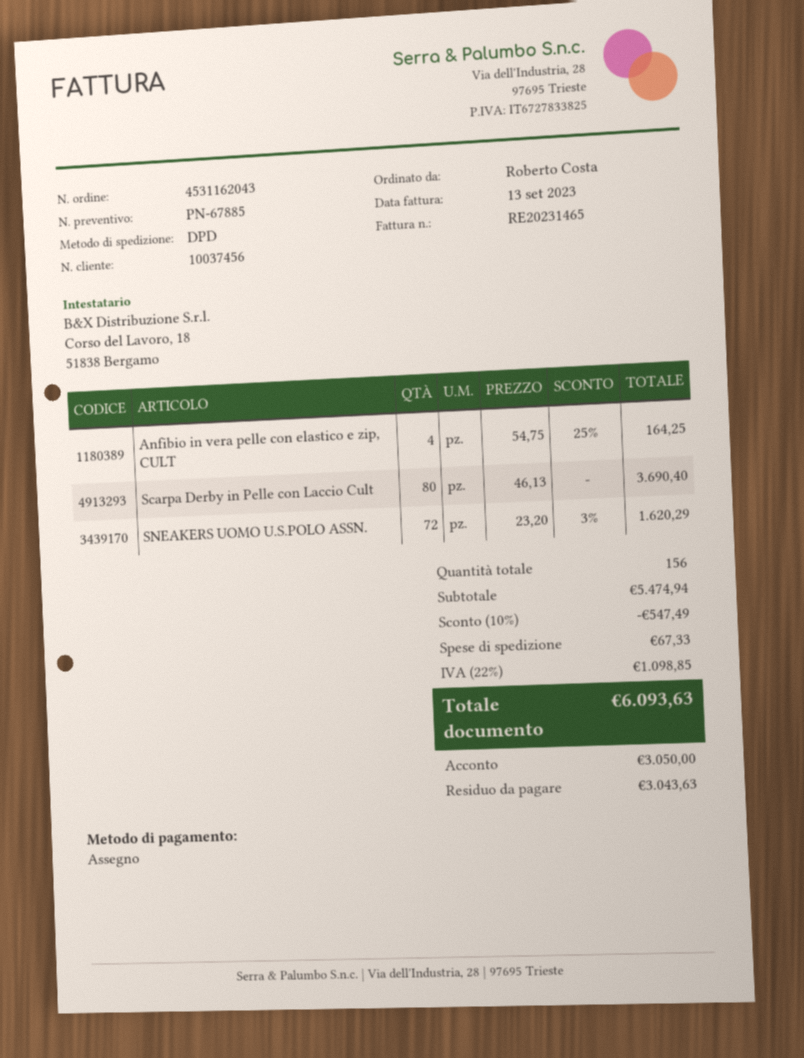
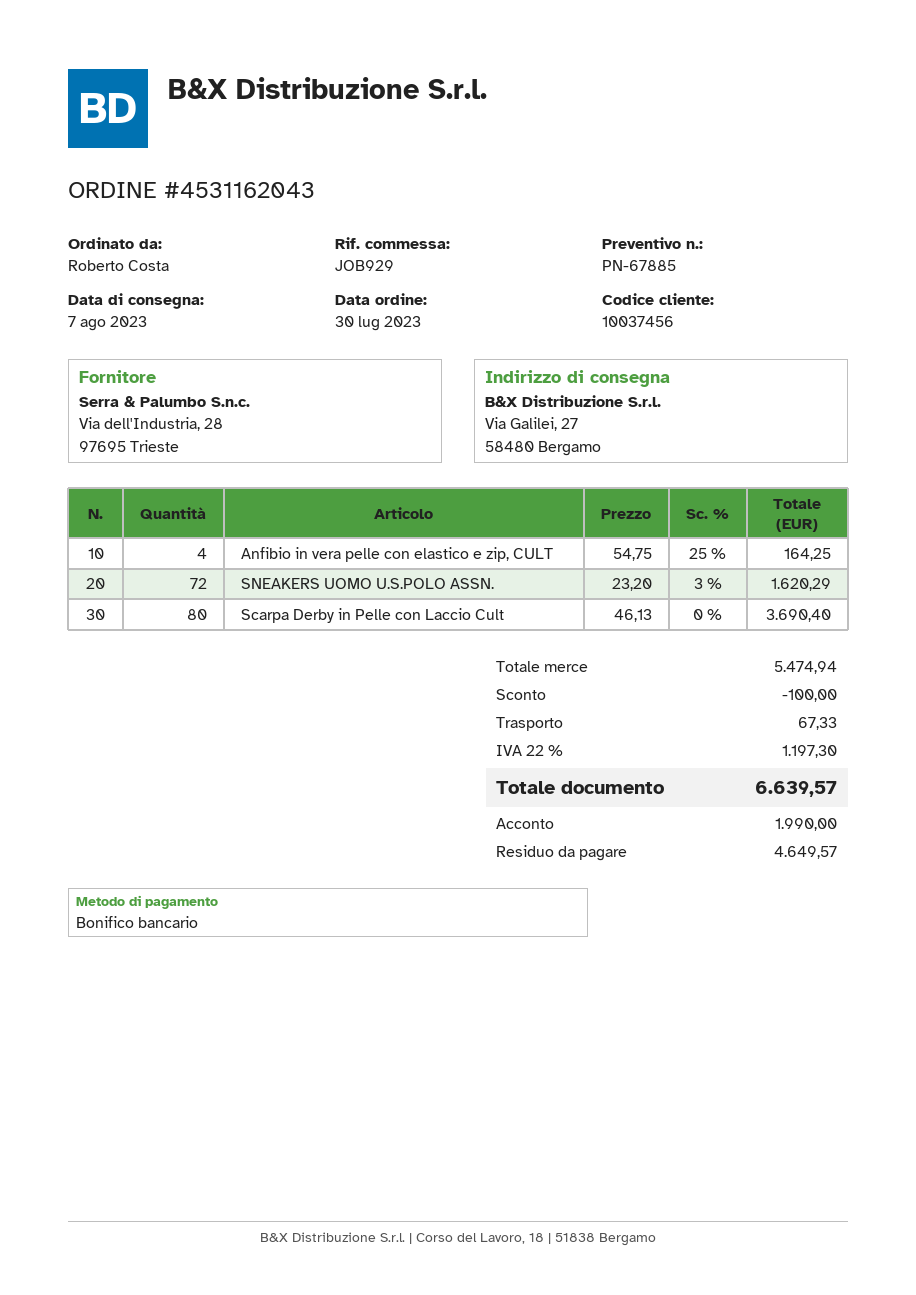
payment method: cheque -> bank transfer
discount: 547.49 -> 100.00
tax: 22% = 1098.85 -> 22% = 1197.30
total: 6093.63 -> 6639.57
deposit: 3050.00 -> 1990.00
balance: 3043.63 -> 4649.57

